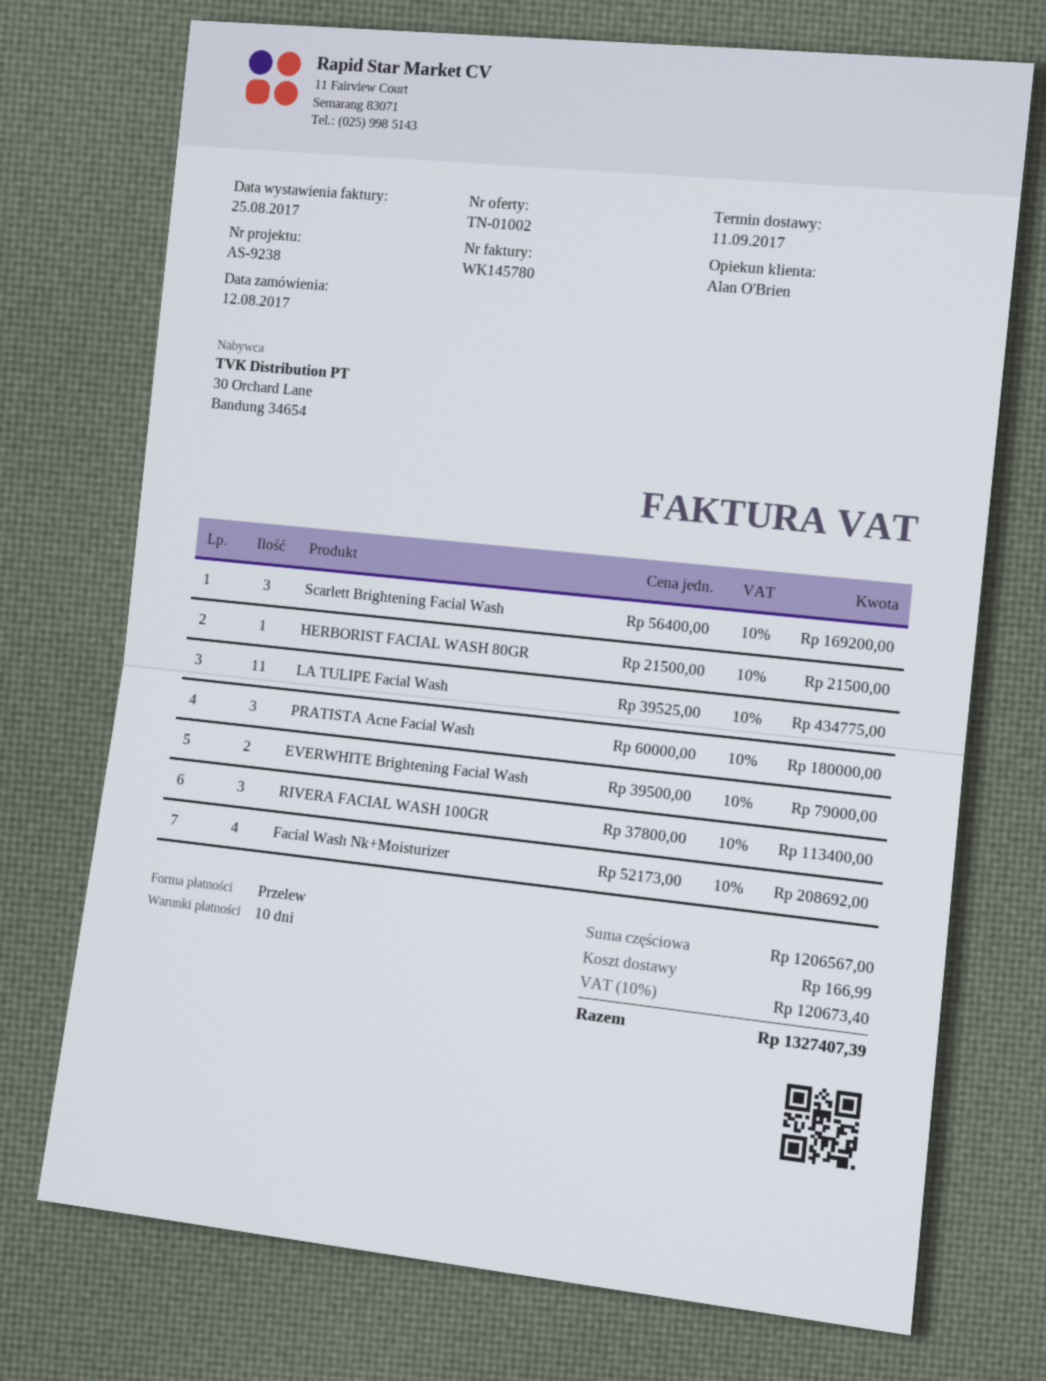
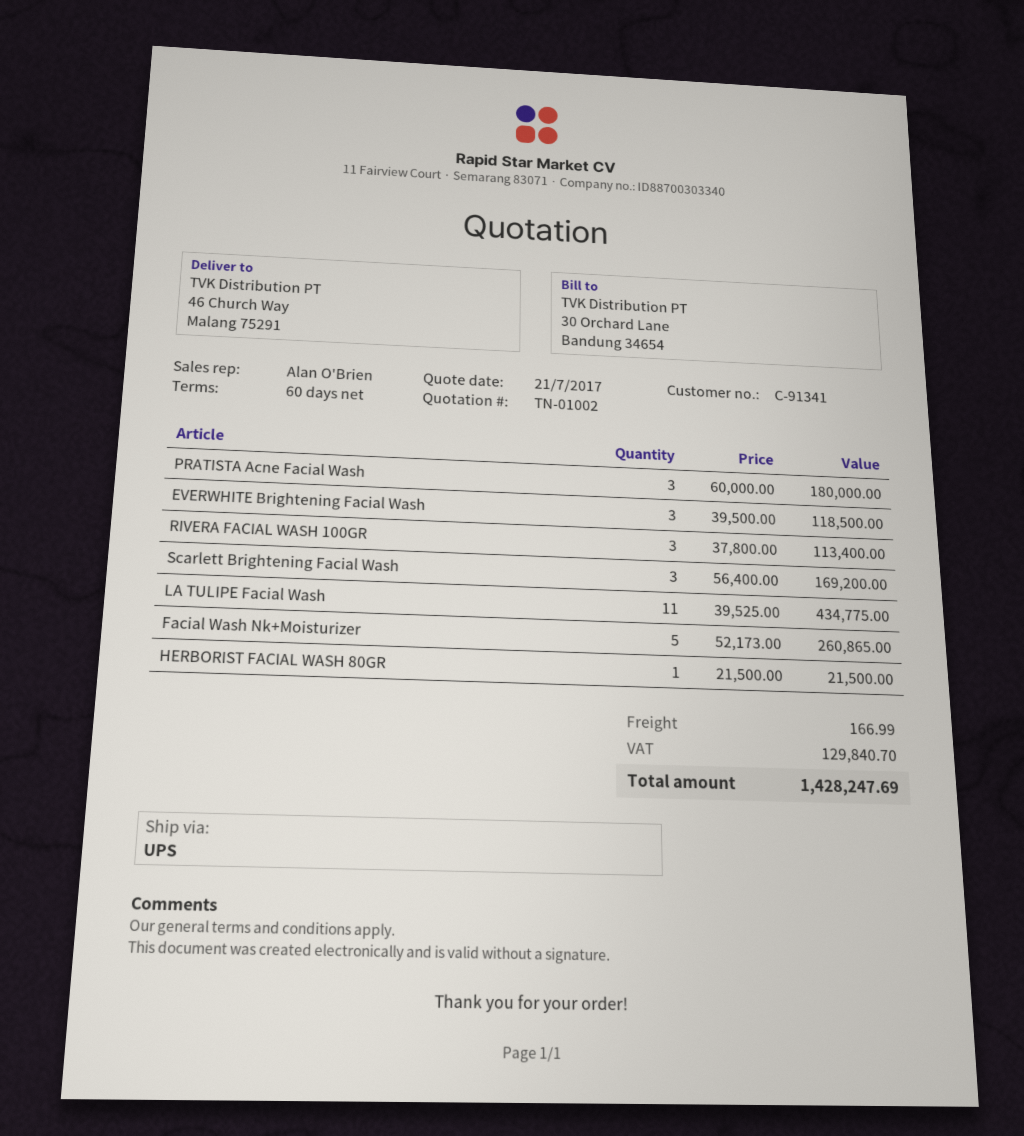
payment terms: 10 days -> 60 days
EVERWHITE Brightening Facial Wash: 2 x 39500.00 = 79000.00 -> 3 x 39500.00 = 118500.00
Facial Wash Nk+Moisturizer: 4 x 52173.00 = 208692.00 -> 5 x 52173.00 = 260865.00
tax: 120673.40 -> 129840.70
total: 1327407.39 -> 1428247.69

